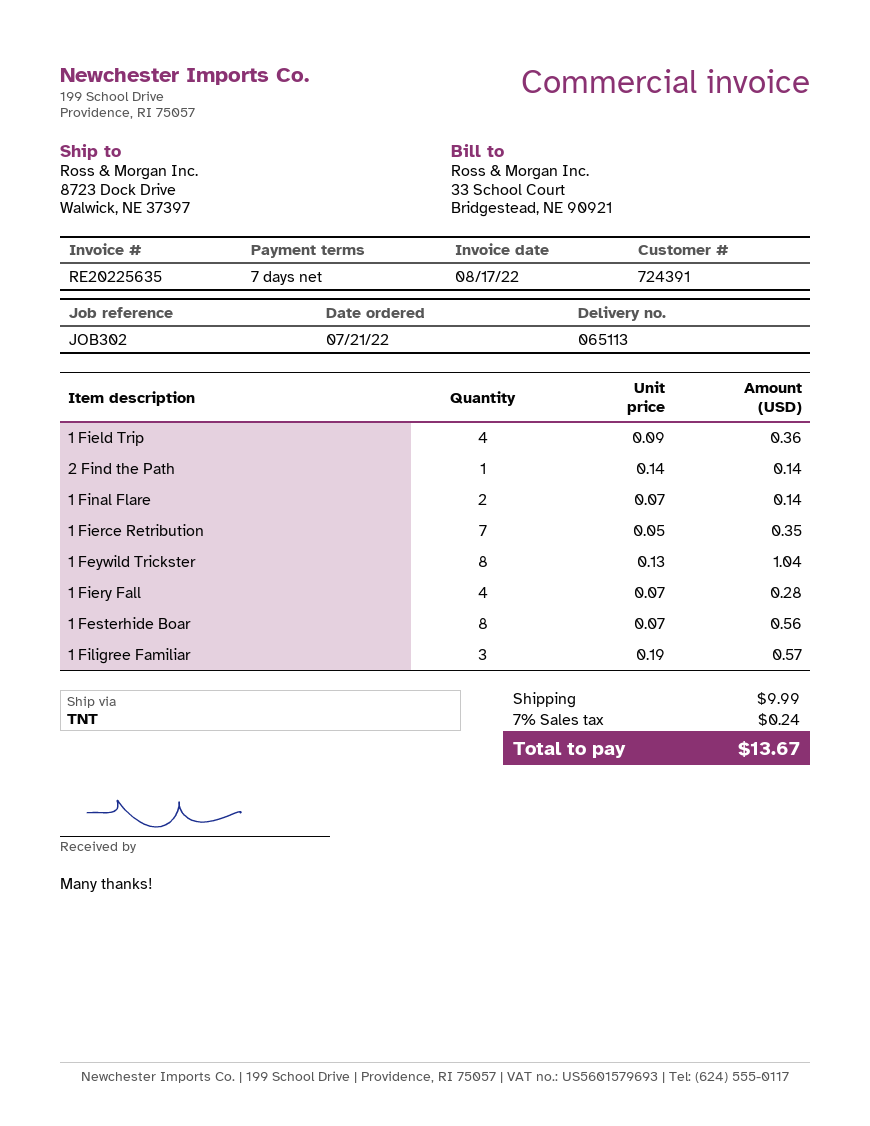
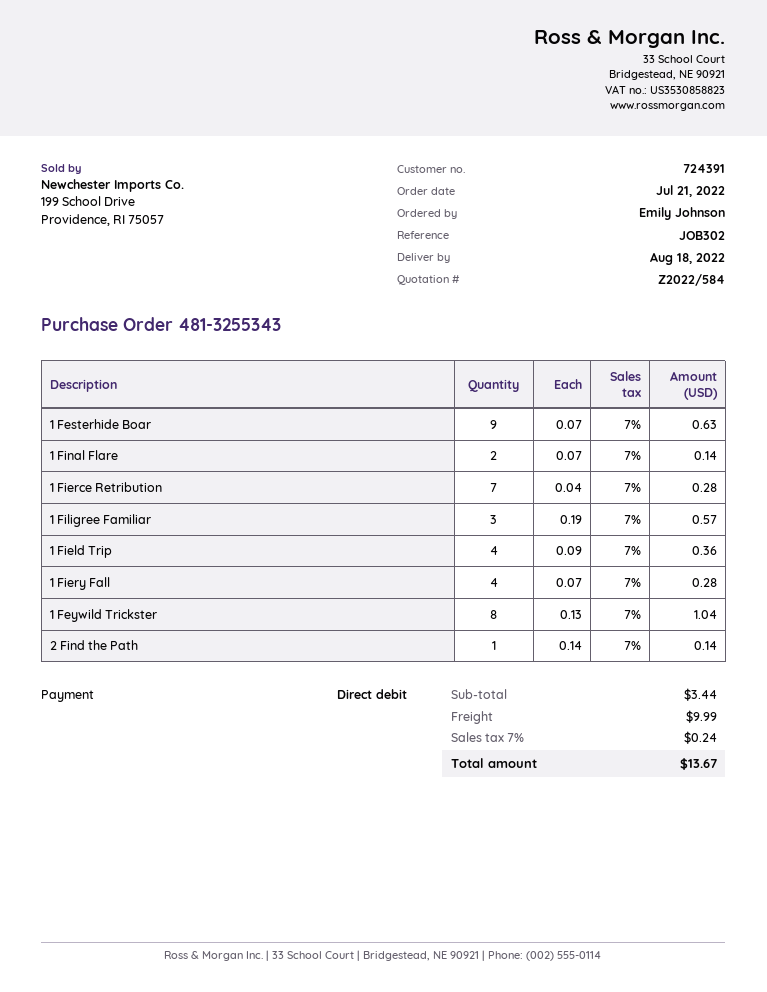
1 Fierce Retribution: 7 x 0.05 = 0.35 -> 7 x 0.04 = 0.28
1 Festerhide Boar: 8 x 0.07 = 0.56 -> 9 x 0.07 = 0.63

